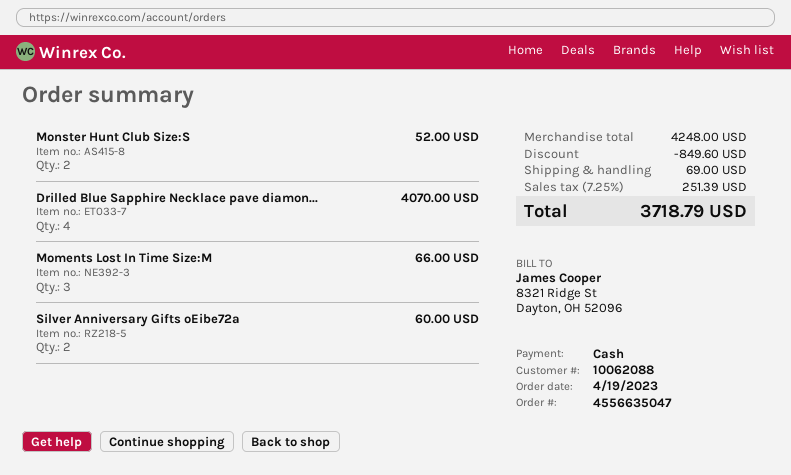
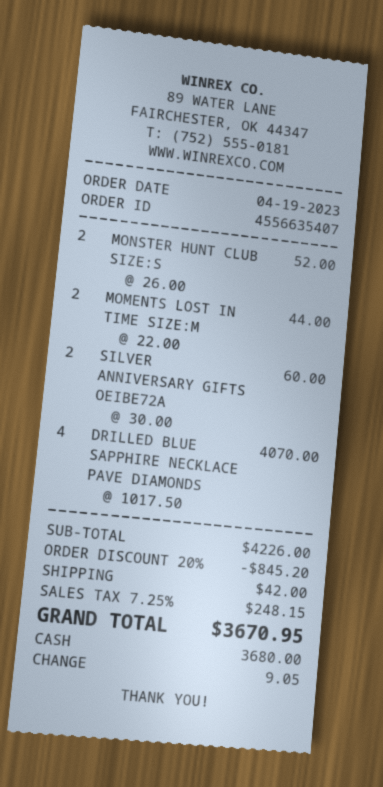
order number: 4556635047 -> 4556635407
Moments Lost In Time Size:M: 3 for 66.00 -> 2 for 44.00
subtotal: 4248.00 -> 4226.00
discount: 849.60 -> 845.20
shipping: 69.00 -> 42.00
tax: 7.25% = 251.39 -> 7.25% = 248.15
total: 3718.79 -> 3670.95

